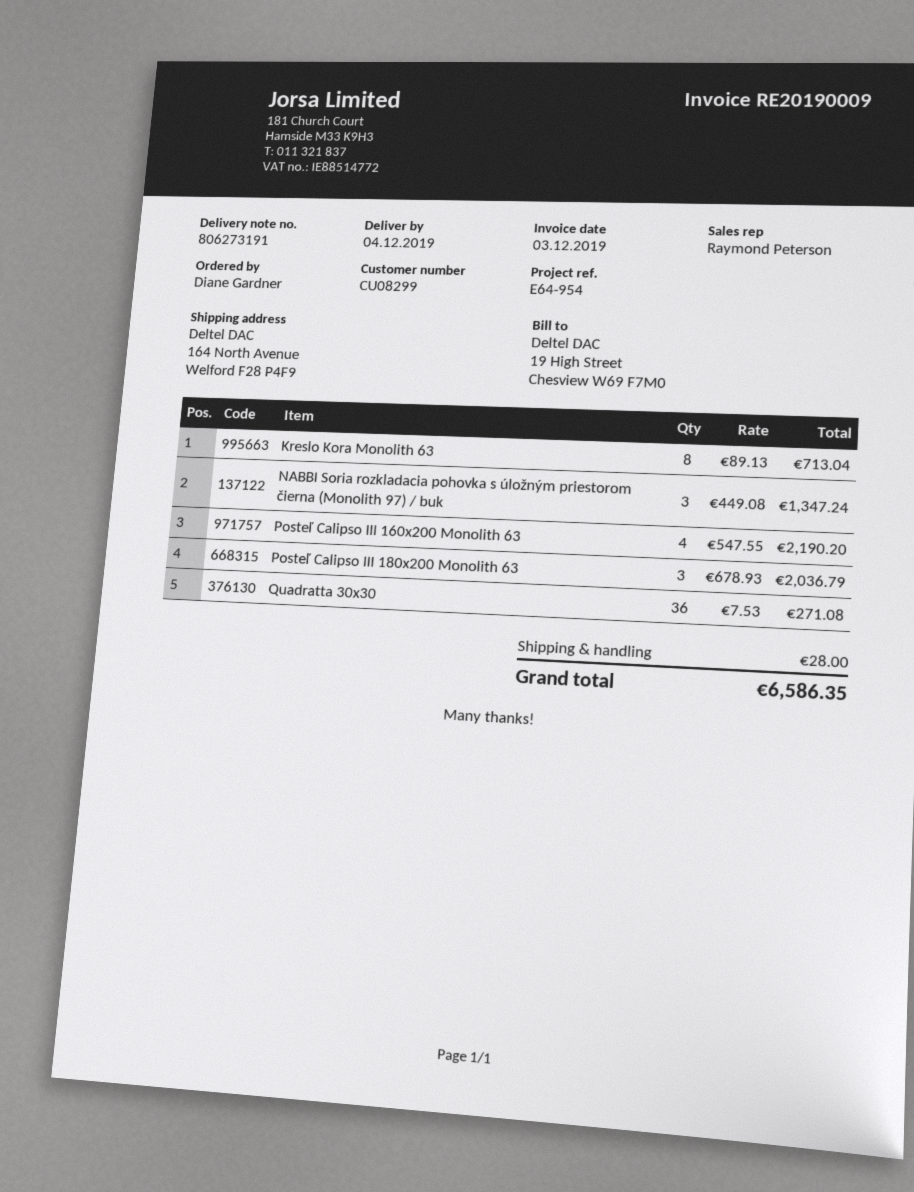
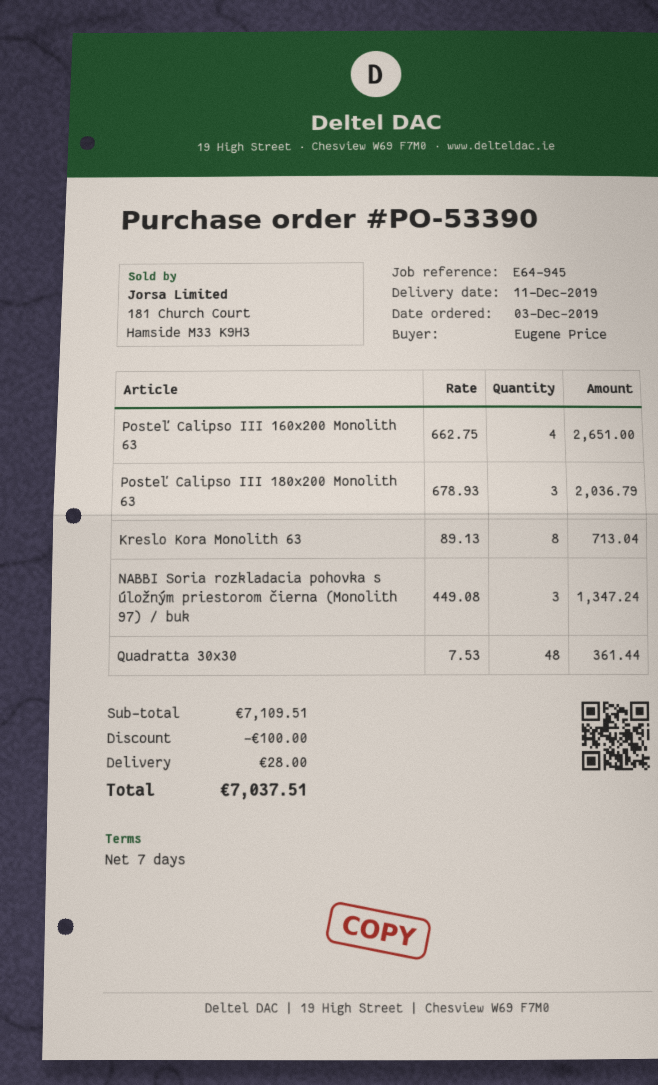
delivery date: 2019-12-04 -> 2019-12-11
reference: E64-954 -> E64-945
ordered by: Diane Gardner -> Eugene Price
Posteľ Calipso III 160x200 Monolith 63: 4 x 547.55 = 2190.20 -> 4 x 662.75 = 2651.00
Quadratta 30x30: 36 x 7.53 = 271.08 -> 48 x 7.53 = 361.44
discount: none -> 100.00
total: 6586.35 -> 7037.51

